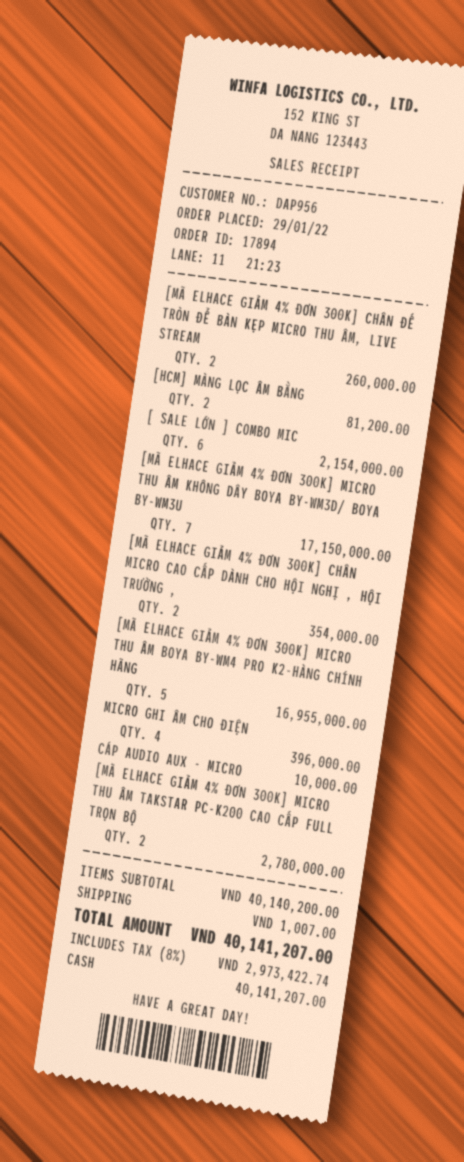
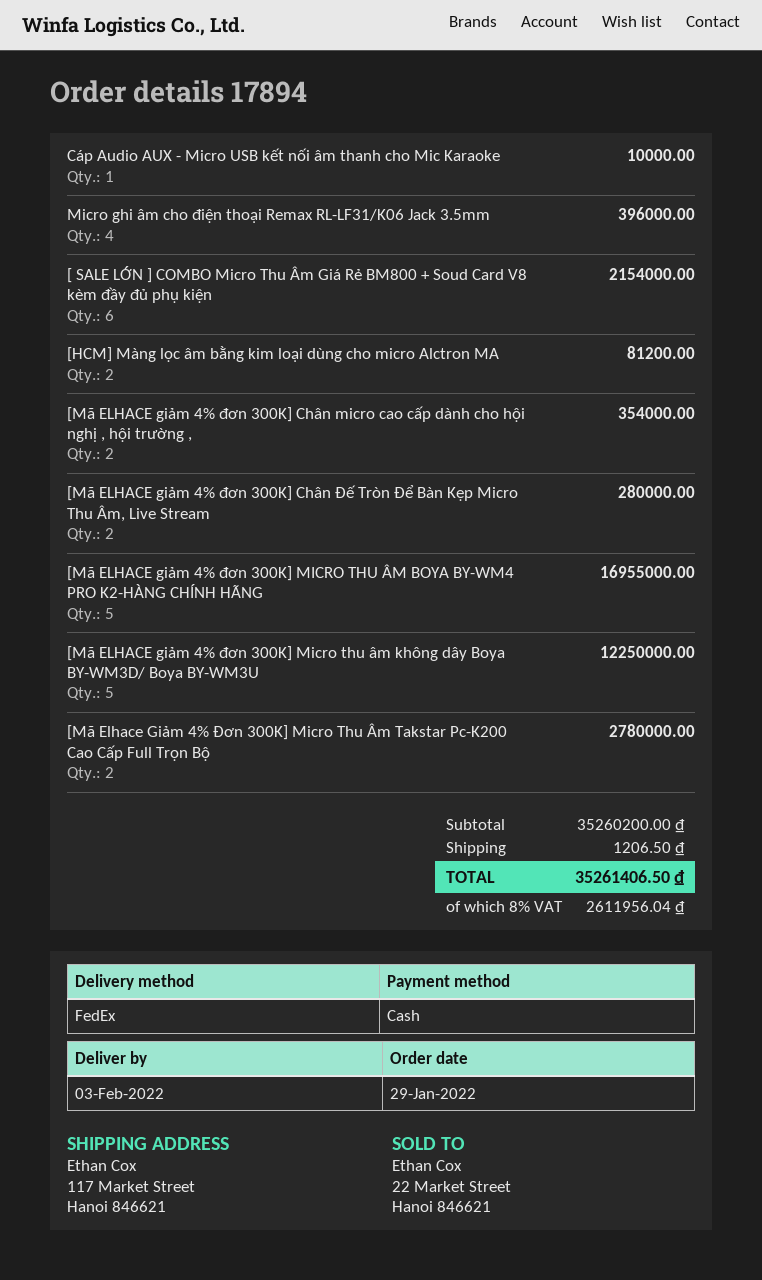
[MÃ ELHACE GIẢM 4% ĐƠN 300K] CHÂN ĐẾ TRÒN ĐỂ BÀN KẸP MICRO THU ÂM, LIVE STREAM: 2 for 260000.00 -> 2 for 280000.00
[MÃ ELHACE GIẢM 4% ĐƠN 300K] MICRO THU ÂM KHÔNG DÂY BOYA BY-WM3D/ BOYA BY-WM3U: 7 for 17150000.00 -> 5 for 12250000.00
subtotal: 40140200.00 -> 35260200.00
shipping: 1007.00 -> 1206.50
tax: 8% = 2973422.74 -> 8% = 2611956.04
total: 40141207.00 -> 35261406.50

